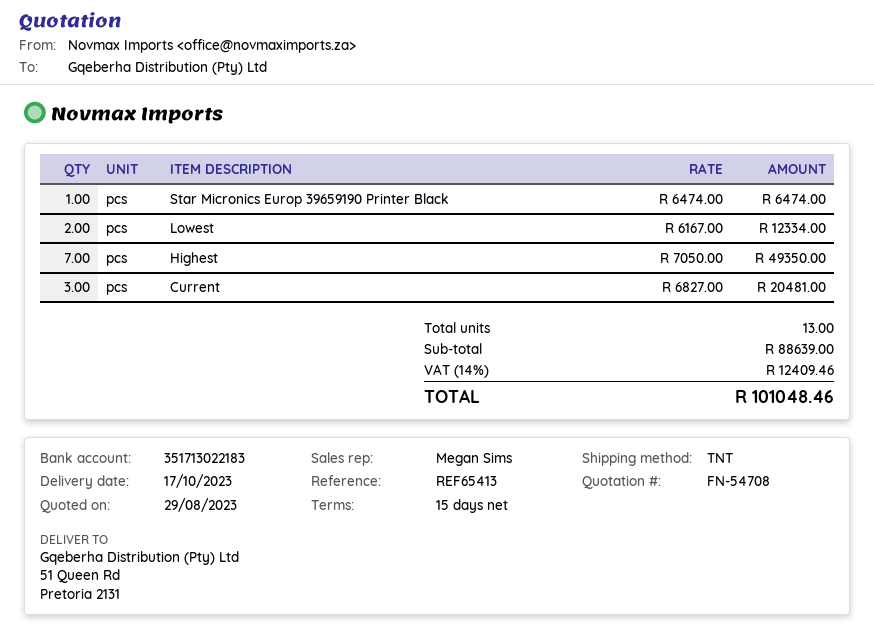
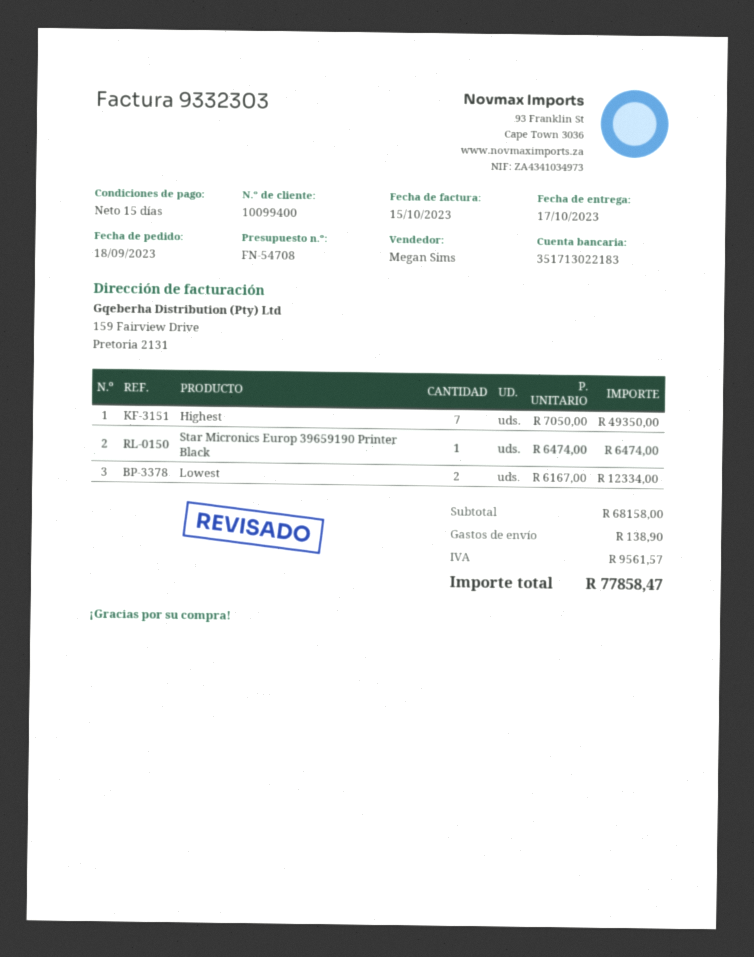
Current: 3 x 6827.00 = 20481.00 -> none
subtotal: 88639.00 -> 68158.00
shipping: none -> 138.90
tax: 12409.46 -> 9561.57
total: 101048.46 -> 77858.47

